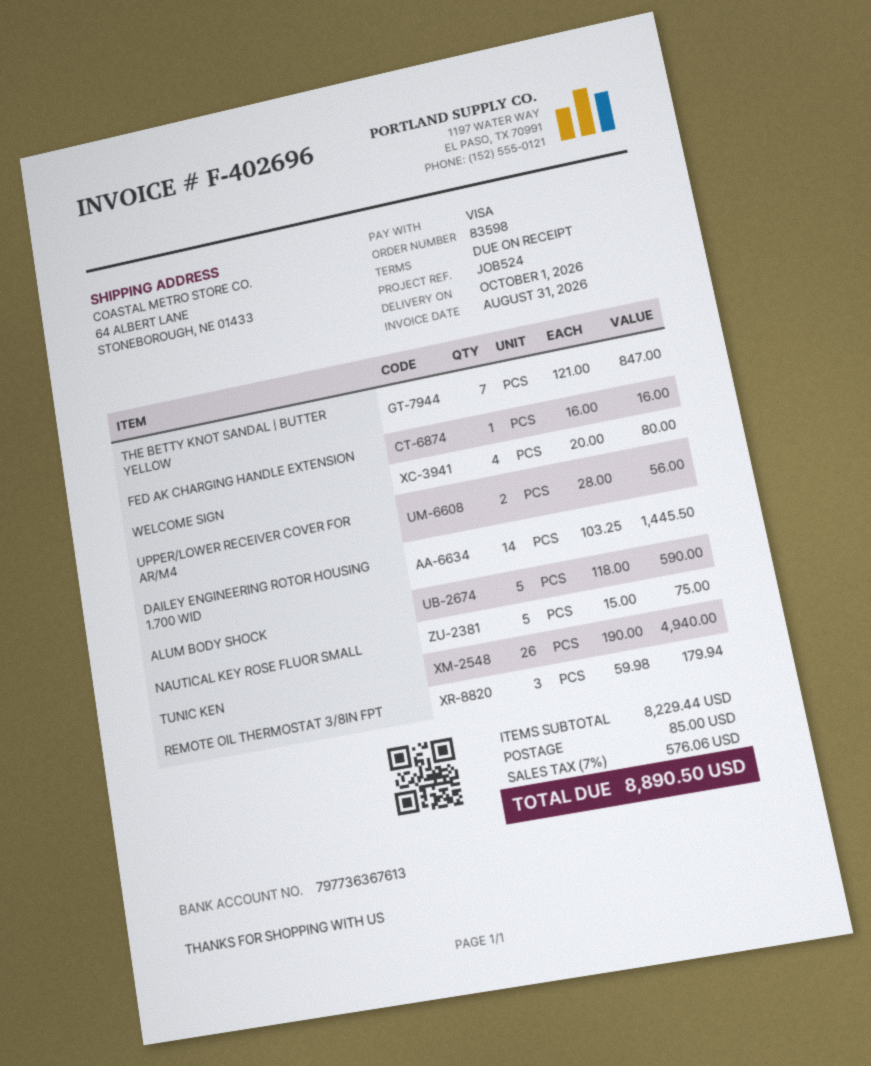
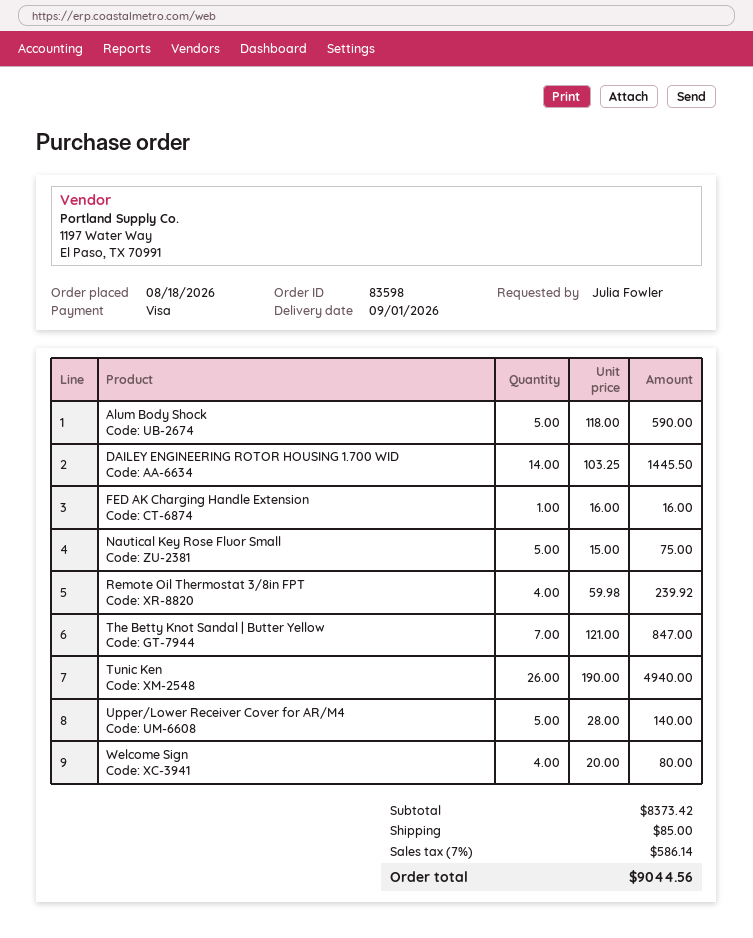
delivery date: 2026-10-01 -> 2026-09-01
UPPER/LOWER RECEIVER COVER FOR AR/M4: 2 x 28.00 = 56.00 -> 5 x 28.00 = 140.00
REMOTE OIL THERMOSTAT 3/8IN FPT: 3 x 59.98 = 179.94 -> 4 x 59.98 = 239.92
subtotal: 8229.44 -> 8373.42
tax: 7% = 576.06 -> 7% = 586.14
total: 8890.50 -> 9044.56

